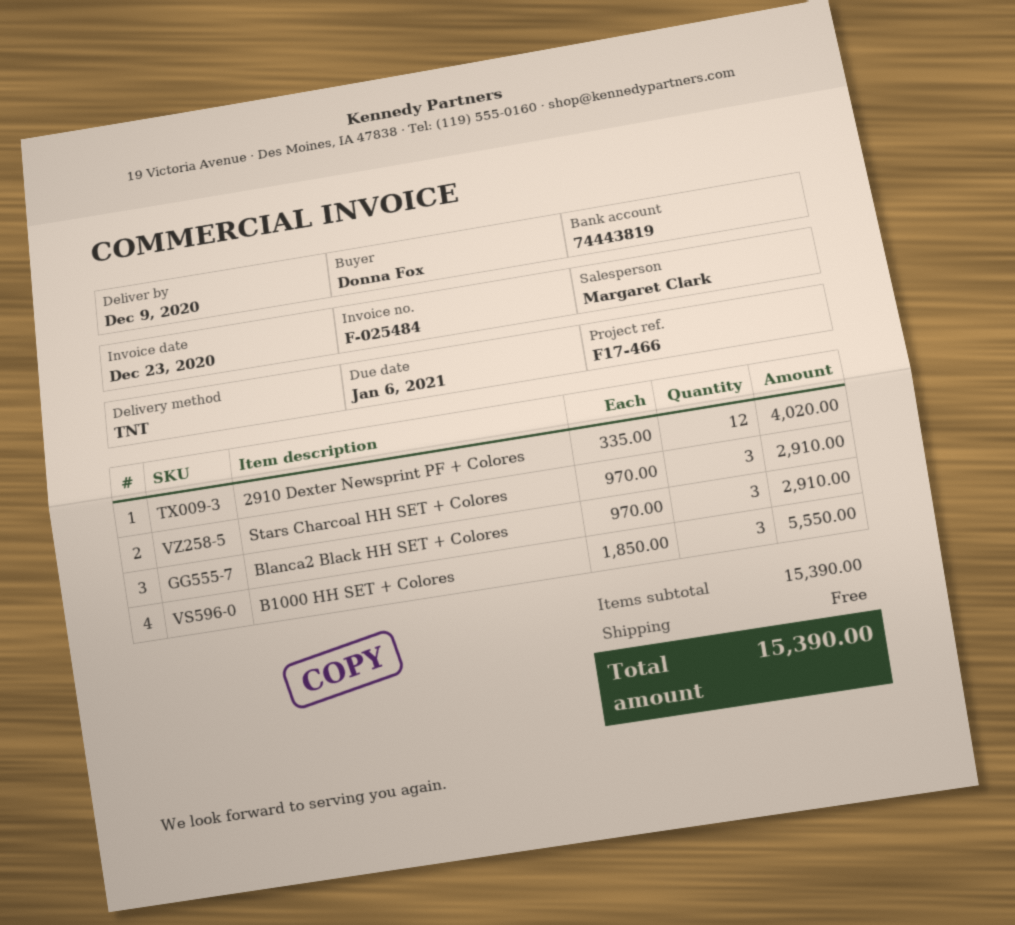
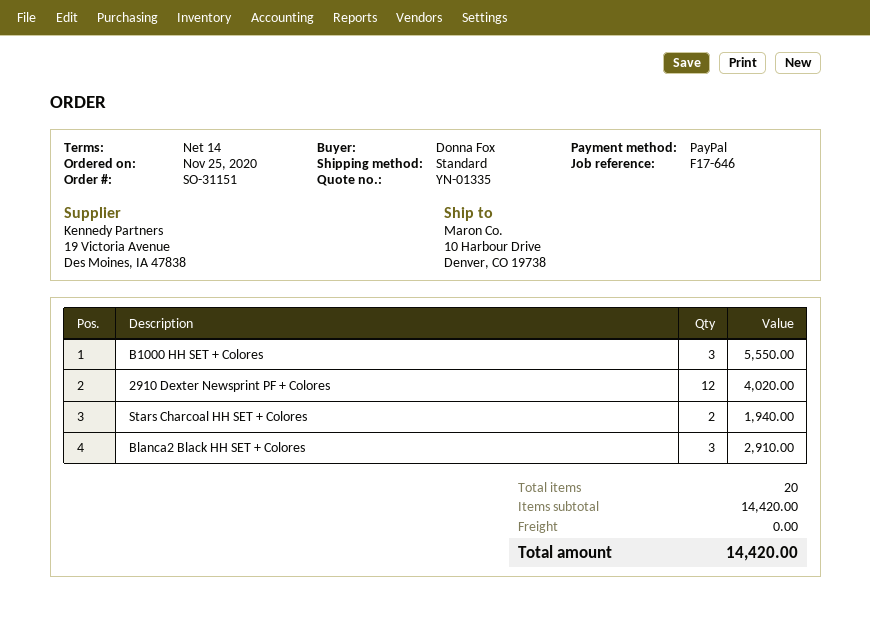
reference: F17-466 -> F17-646
shipping method: TNT -> standard
Stars Charcoal HH SET + Colores: 3 for 2910.00 -> 2 for 1940.00
subtotal: 15390.00 -> 14420.00
total: 15390.00 -> 14420.00

